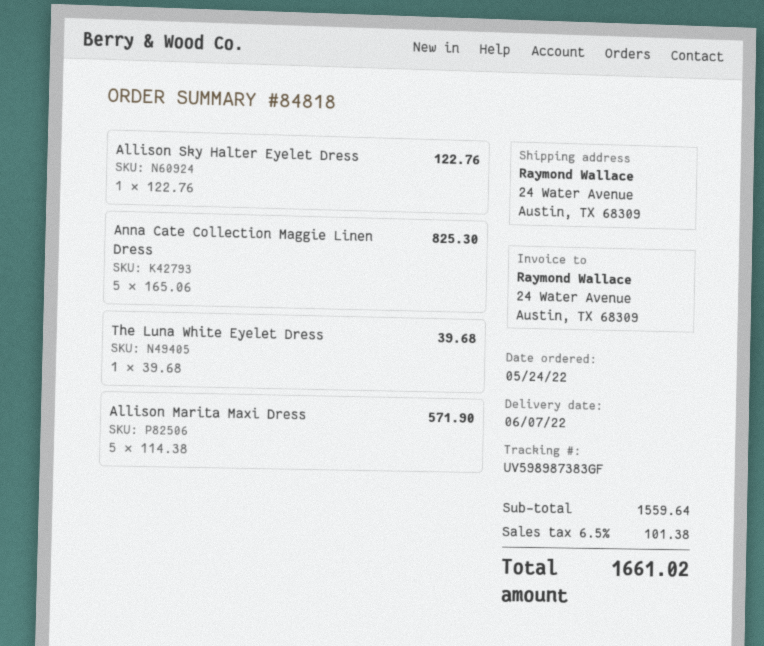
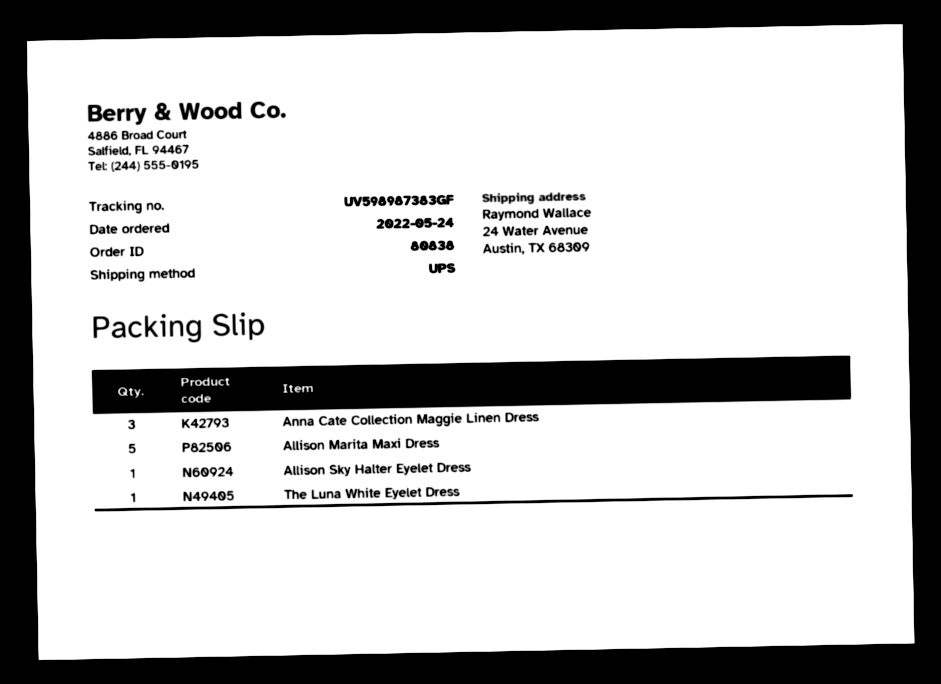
order number: 84818 -> 80838
Anna Cate Collection Maggie Linen Dress: 5 -> 3

